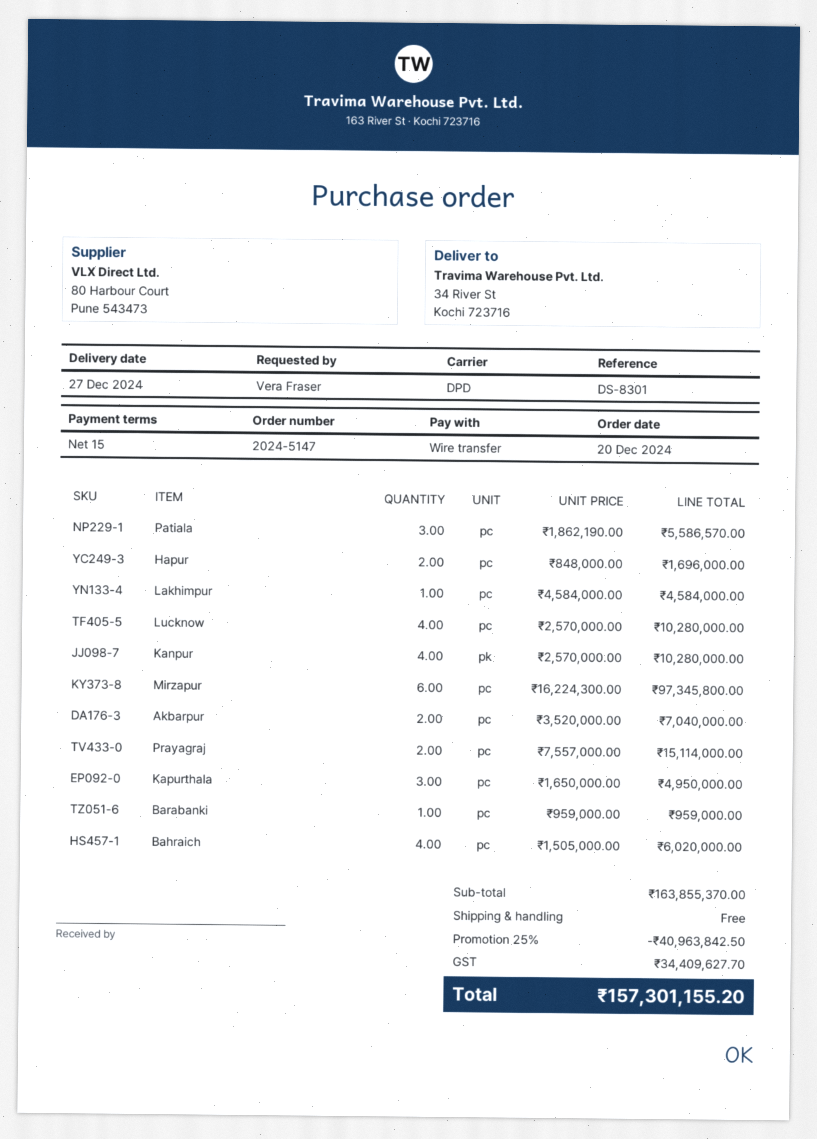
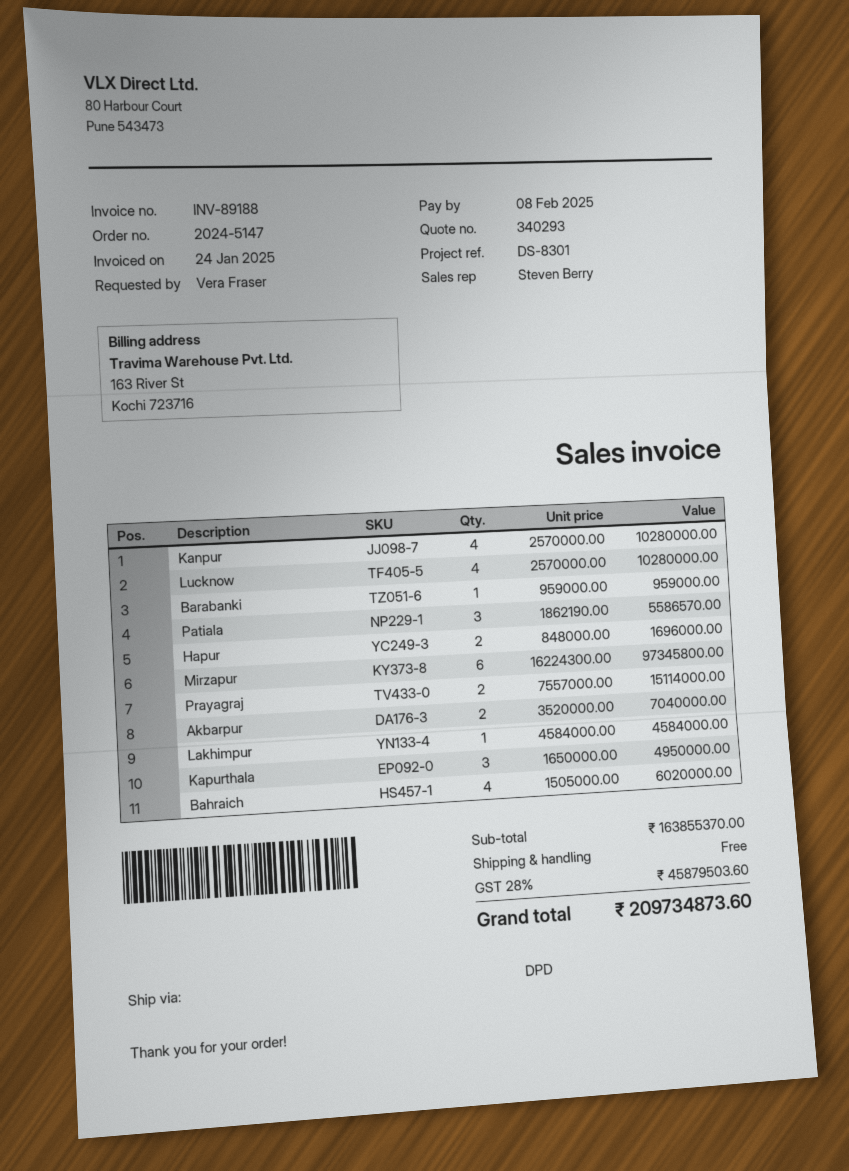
discount: 25% = 40963842.50 -> none
tax: 34409627.70 -> 45879503.60
total: 157301155.20 -> 209734873.60

